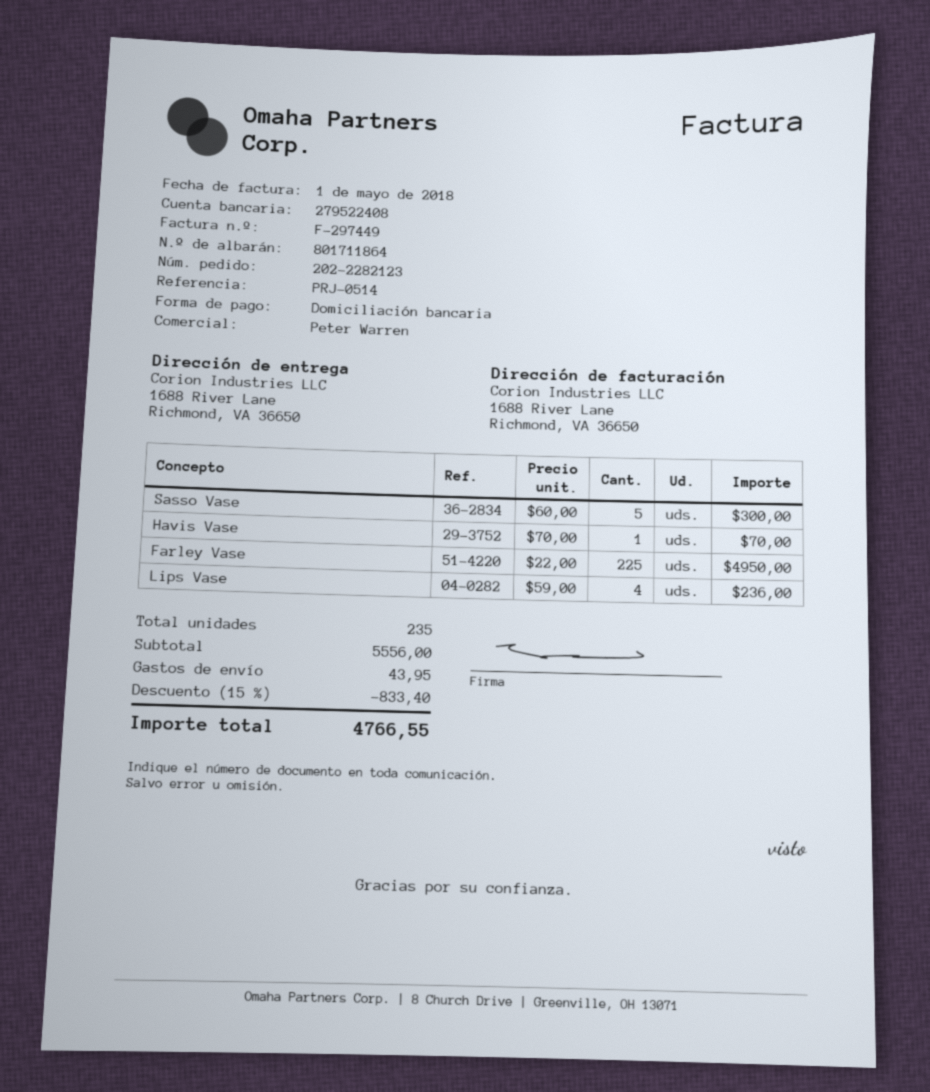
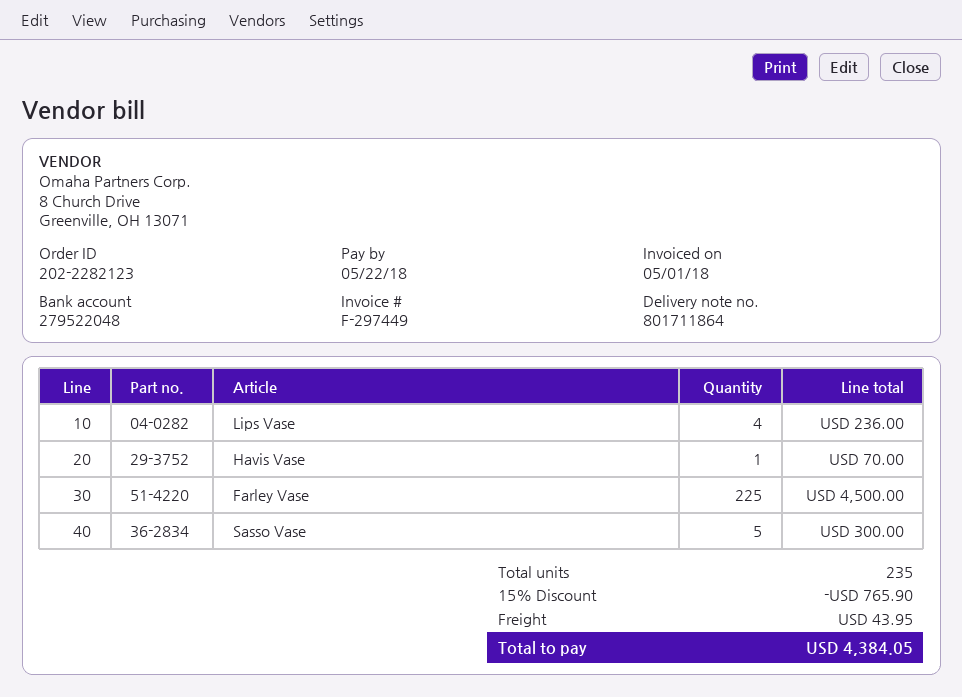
bank account: 279522408 -> 279522048
Farley Vase: 225 for 4950.00 -> 225 for 4500.00
discount: 15% = 833.40 -> 15% = 765.90
total: 4766.55 -> 4384.05

